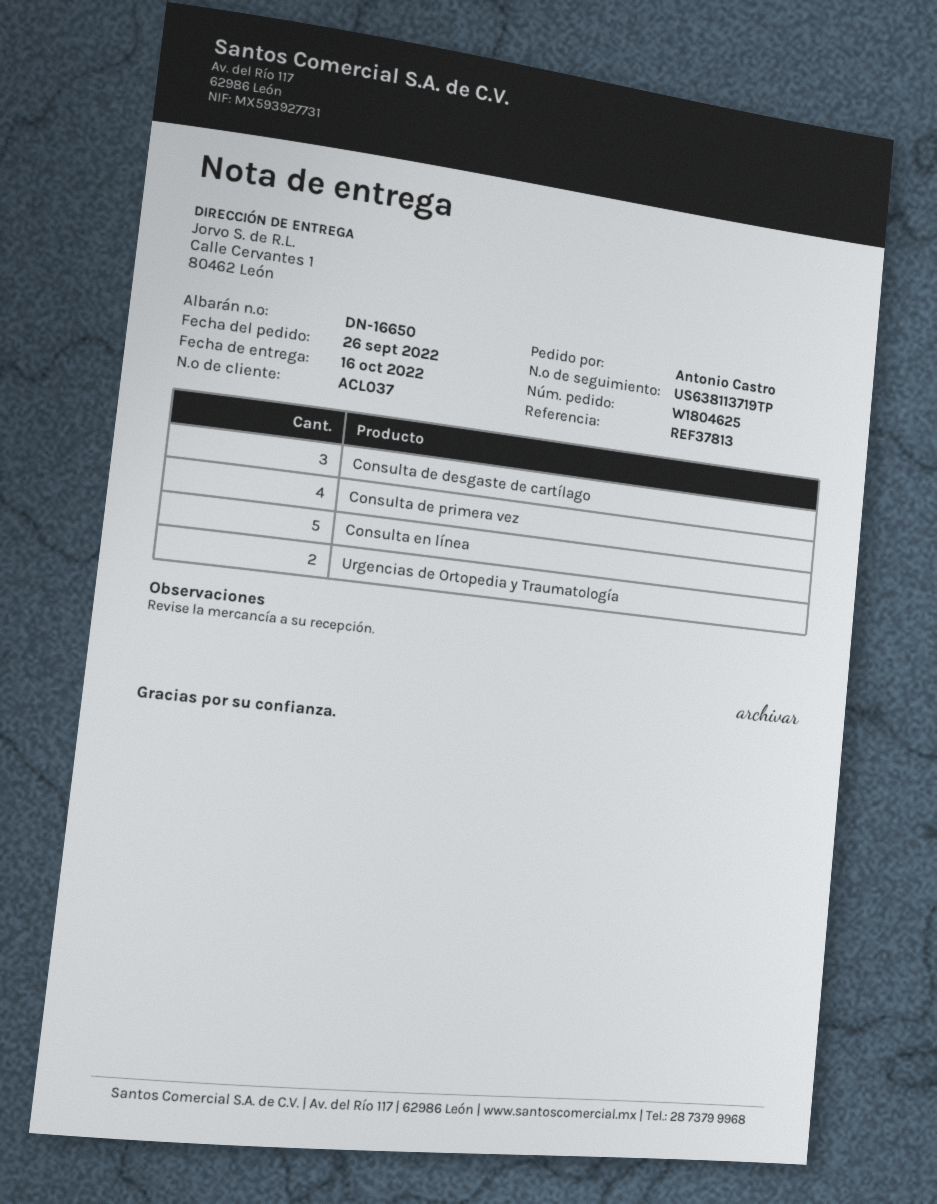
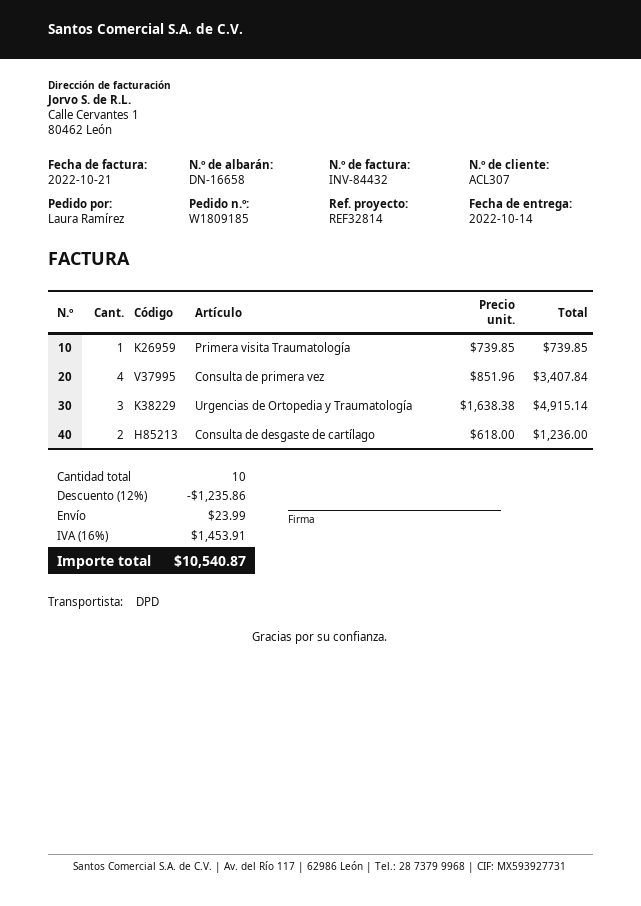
order number: W1804625 -> W1809185
delivery note number: DN-16650 -> DN-16658
delivery date: 2022-10-16 -> 2022-10-14
customer number: ACL037 -> ACL307
reference: REF37813 -> REF32814
ordered by: Antonio Castro -> Laura Ramírez
Consulta de desgaste de cartílago: 3 -> 2
Consulta en línea: 5 -> none
Urgencias de Ortopedia y Traumatología: 2 -> 3
Primera visita Traumatología: none -> 1

